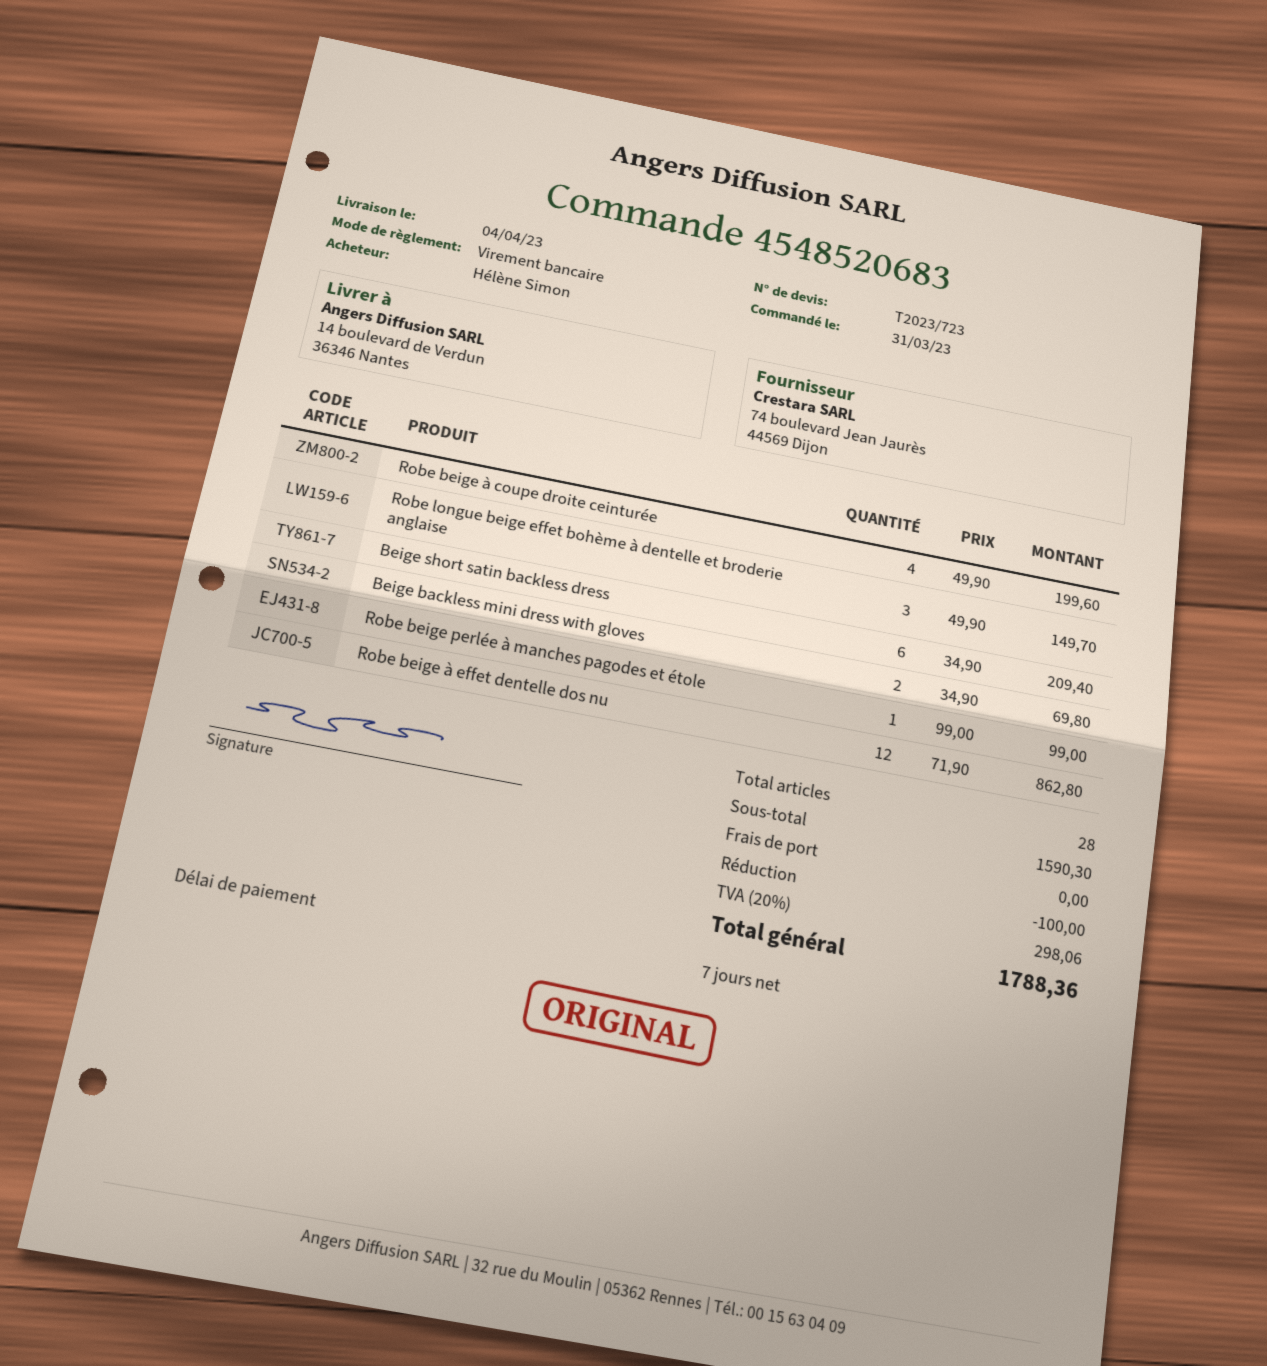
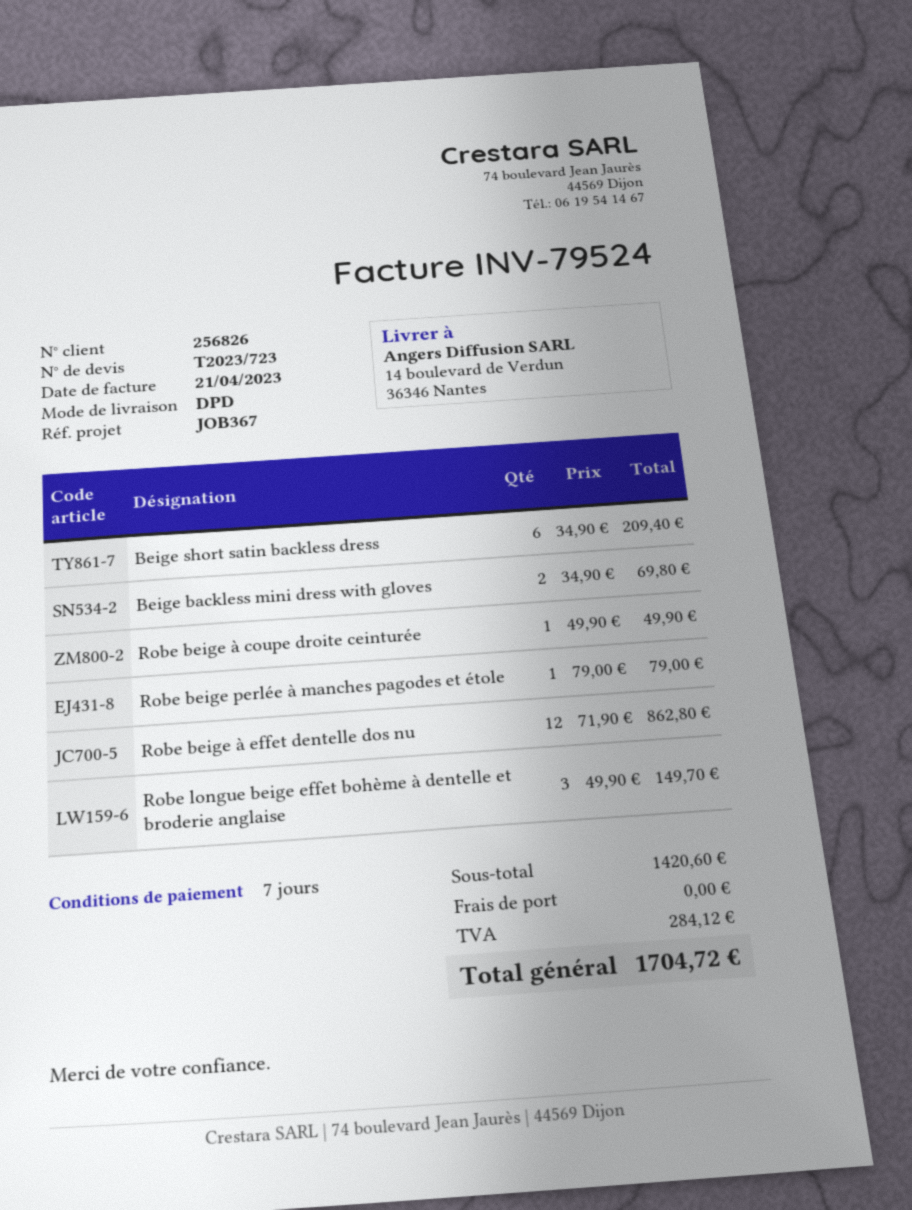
Robe beige à coupe droite ceinturée: 4 x 49.90 = 199.60 -> 1 x 49.90 = 49.90
Robe beige perlée à manches pagodes et étole: 1 x 99.00 = 99.00 -> 1 x 79.00 = 79.00
subtotal: 1590.30 -> 1420.60
discount: 100.00 -> none
tax: 298.06 -> 284.12
total: 1788.36 -> 1704.72

